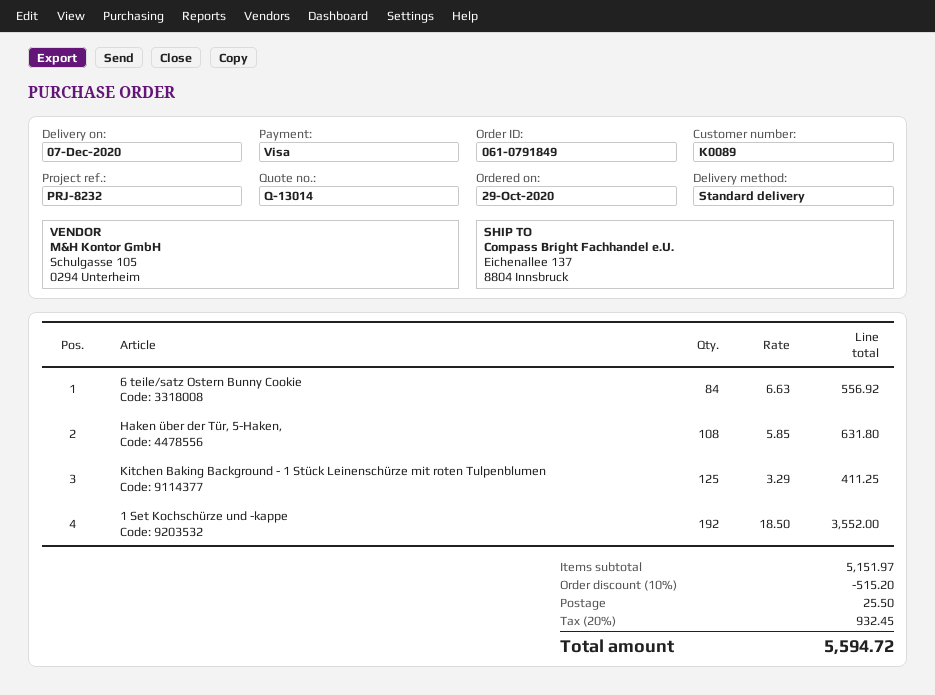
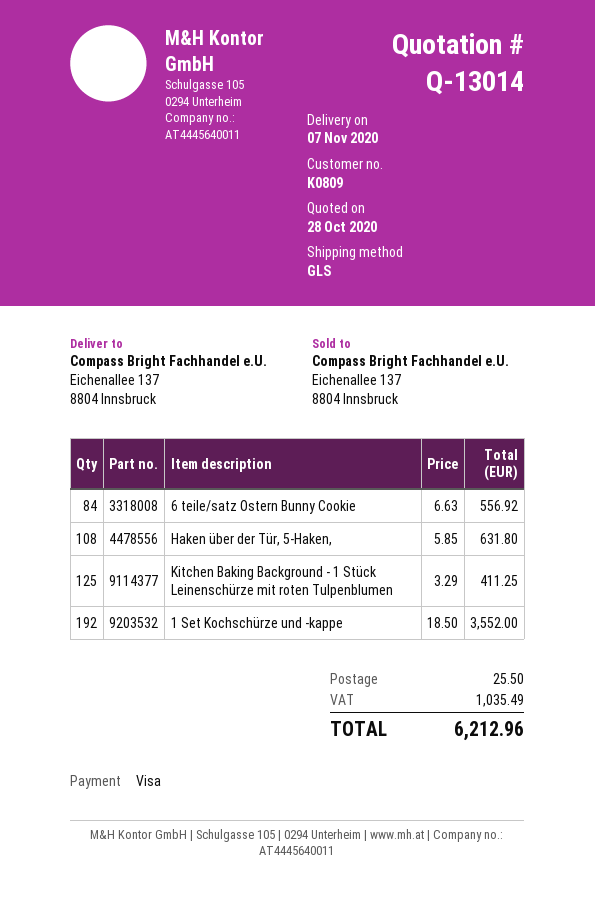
delivery date: 2020-12-07 -> 2020-11-07
customer number: K0089 -> K0809
shipping method: standard -> GLS
discount: 10% = 515.20 -> none
tax: 932.45 -> 1035.49
total: 5594.72 -> 6212.96

